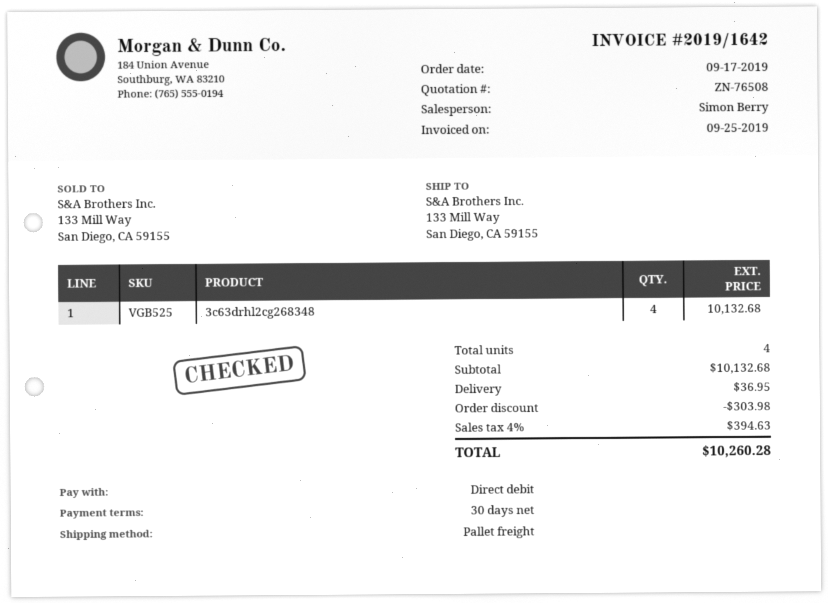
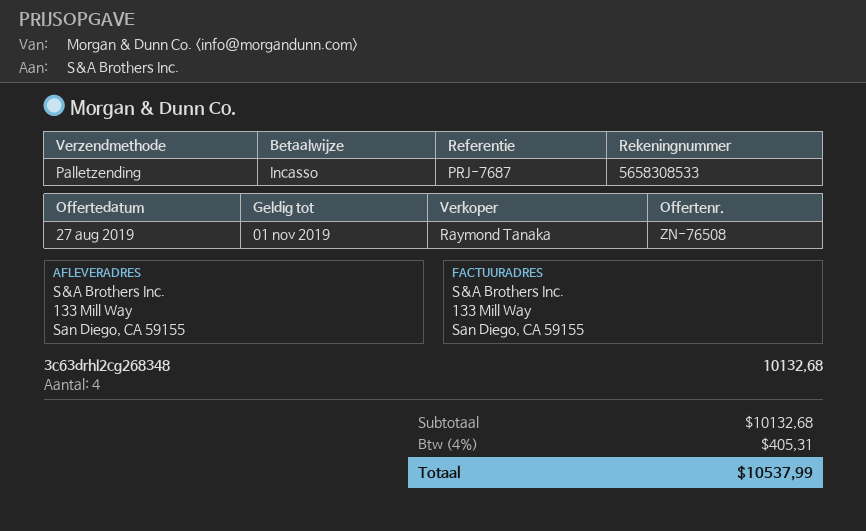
sales rep: Simon Berry -> Raymond Tanaka
discount: 303.98 -> none
shipping: 36.95 -> none
tax: 4% = 394.63 -> 4% = 405.31
total: 10260.28 -> 10537.99

